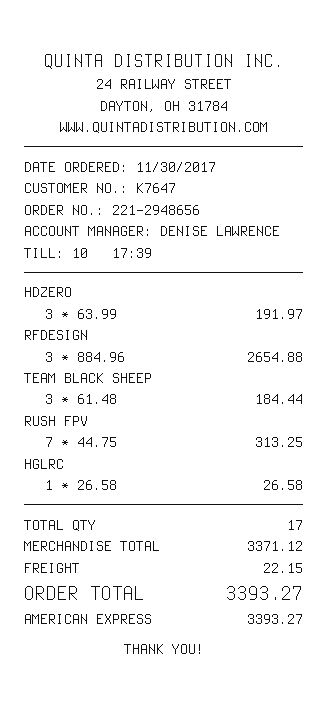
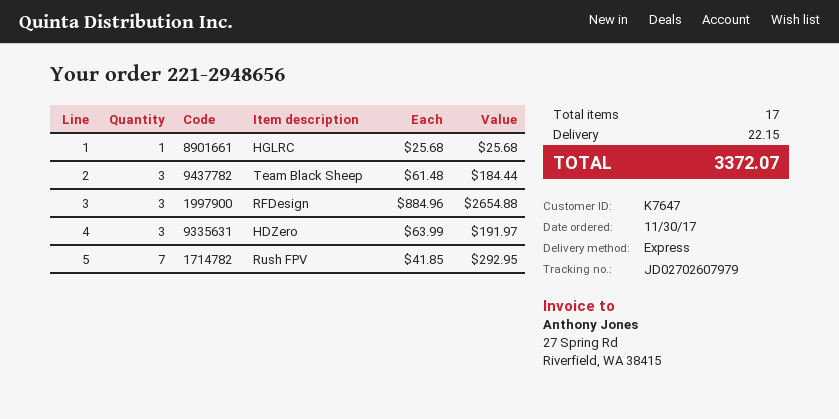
RUSH FPV: 7 x 44.75 = 313.25 -> 7 x 41.85 = 292.95
HGLRC: 1 x 26.58 = 26.58 -> 1 x 25.68 = 25.68
total: 3393.27 -> 3372.07

